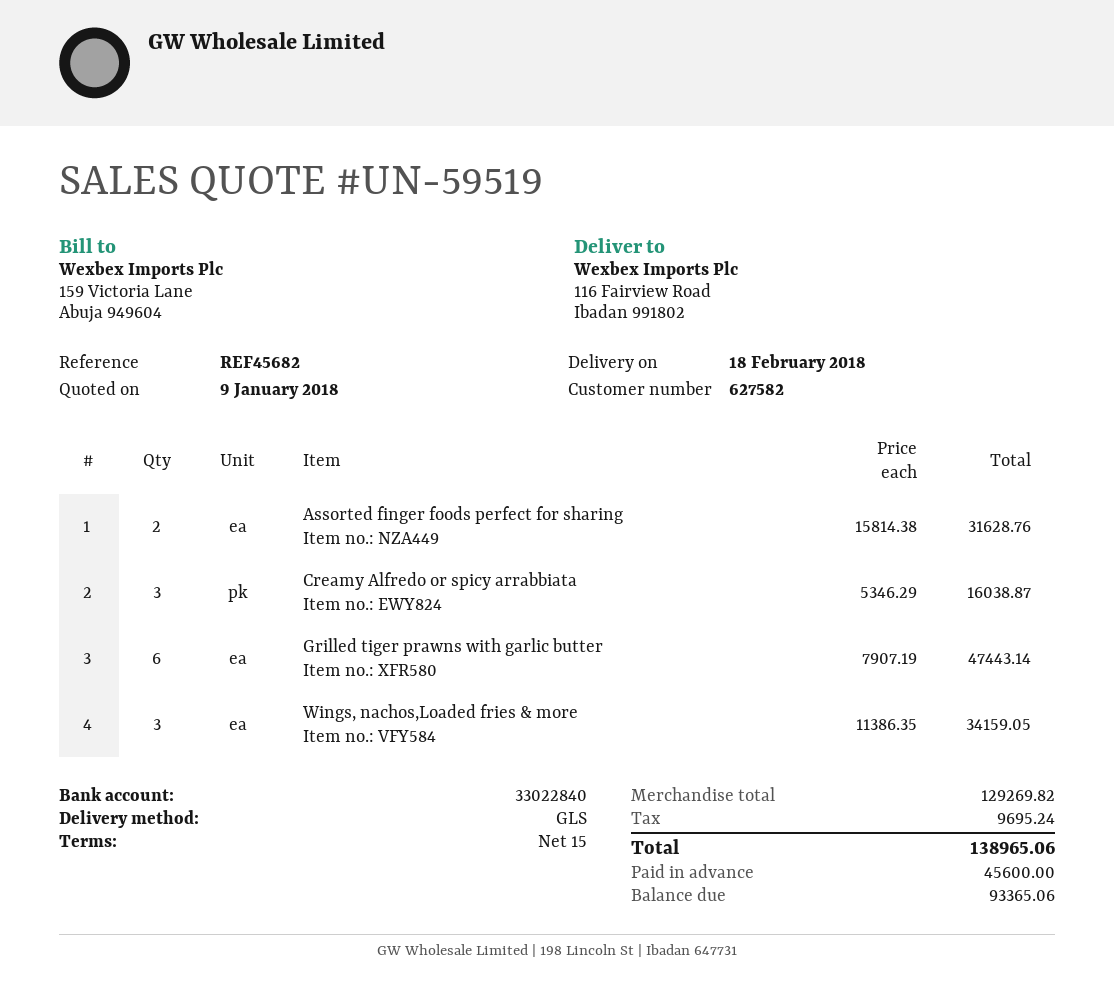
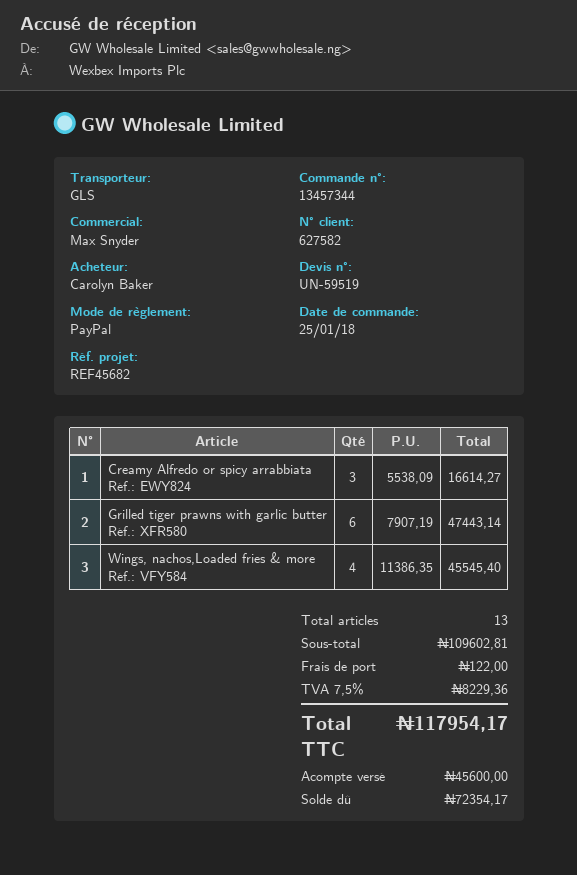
Assorted finger foods perfect for sharing: 2 x 15814.38 = 31628.76 -> none
Creamy Alfredo or spicy arrabbiata: 3 x 5346.29 = 16038.87 -> 3 x 5538.09 = 16614.27
Wings, nachos,Loaded fries & more: 3 x 11386.35 = 34159.05 -> 4 x 11386.35 = 45545.40
subtotal: 129269.82 -> 109602.81
shipping: none -> 122.00
tax: 9695.24 -> 8229.36
total: 138965.06 -> 117954.17
balance: 93365.06 -> 72354.17

